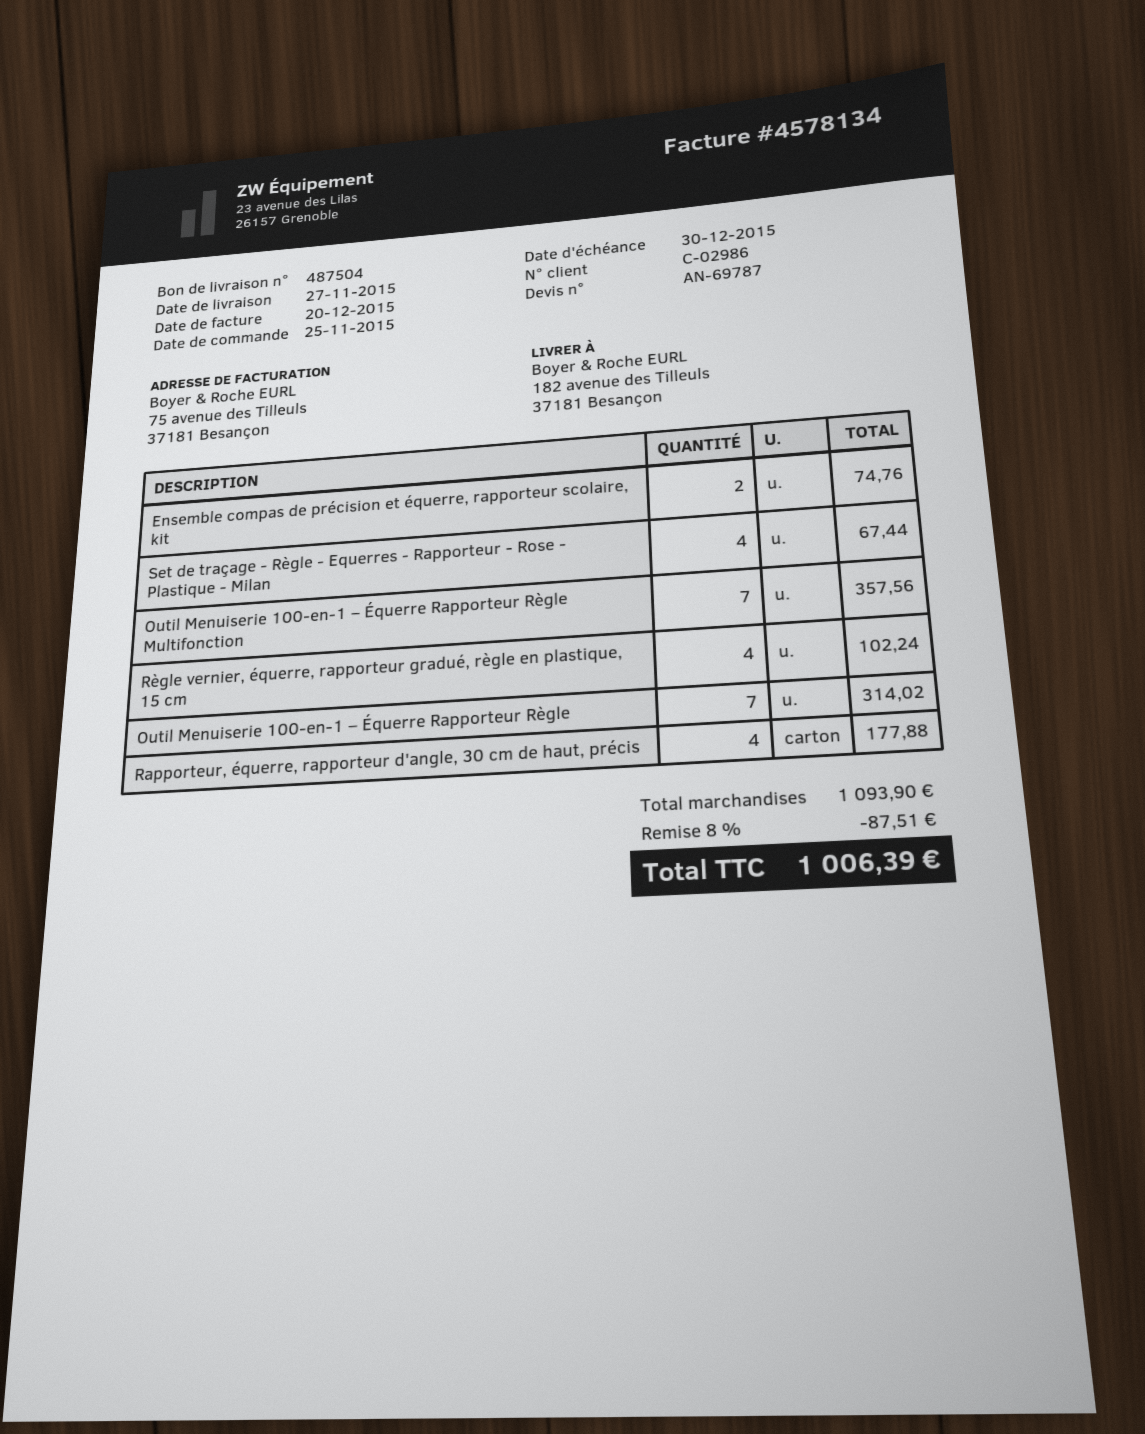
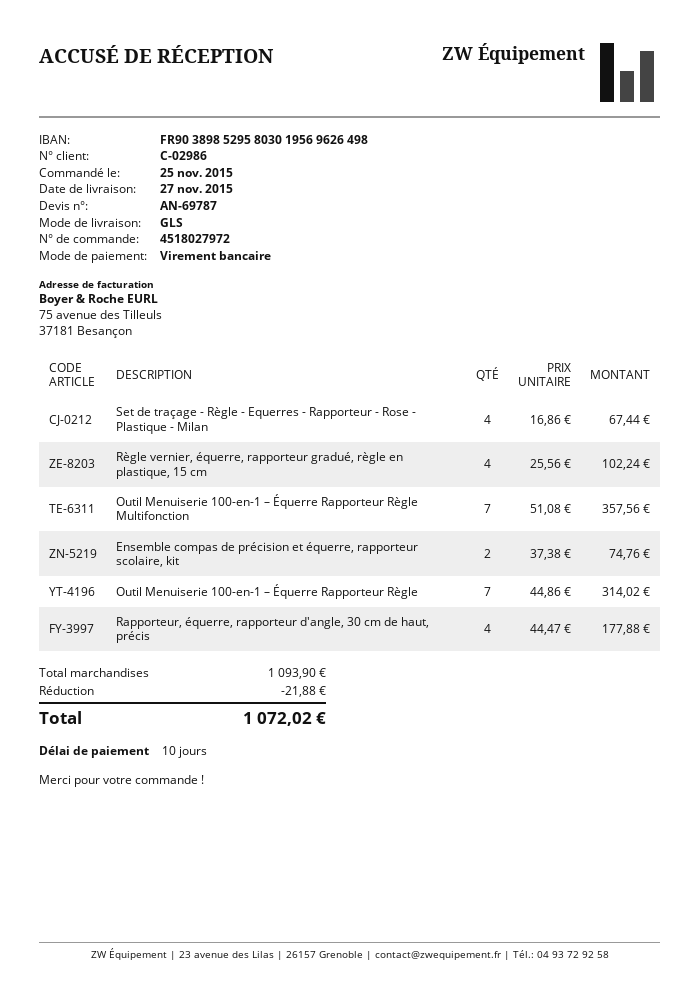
discount: 87.51 -> 21.88
total: 1006.39 -> 1072.02

